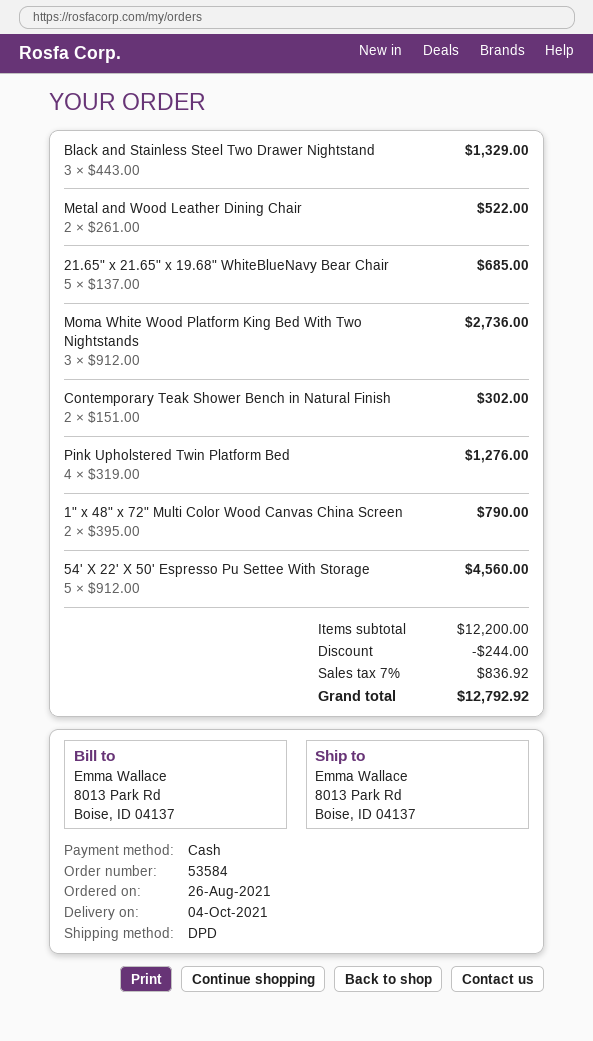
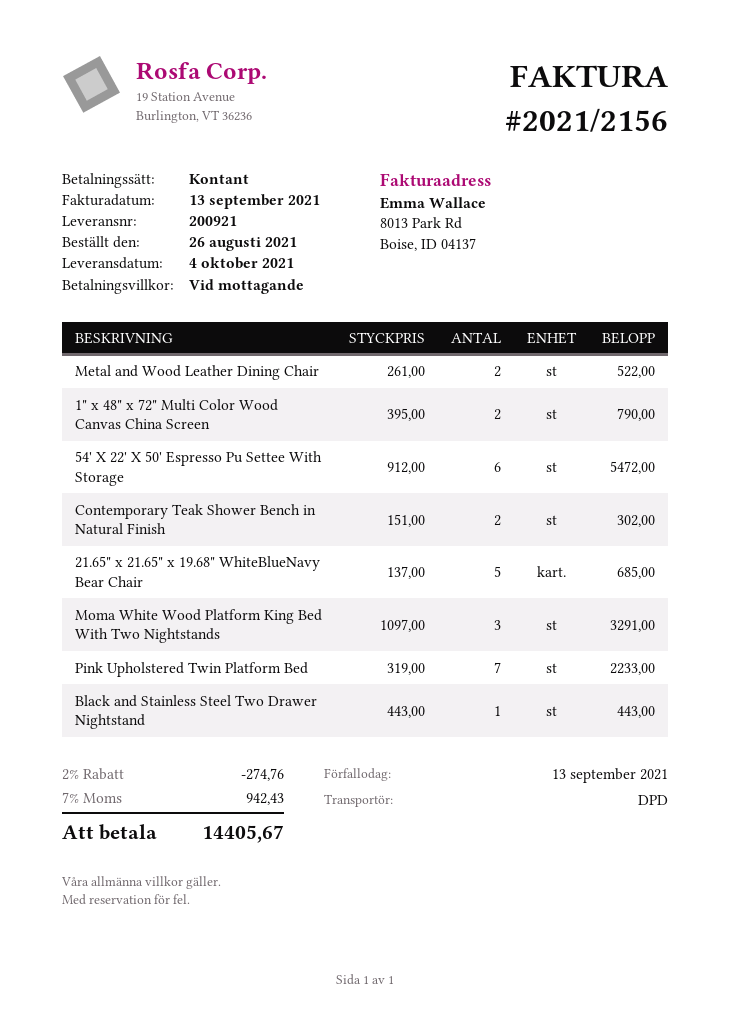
Black and Stainless Steel Two Drawer Nightstand: 3 x 443.00 = 1329.00 -> 1 x 443.00 = 443.00
Moma White Wood Platform King Bed With Two Nightstands: 3 x 912.00 = 2736.00 -> 3 x 1097.00 = 3291.00
Pink Upholstered Twin Platform Bed: 4 x 319.00 = 1276.00 -> 7 x 319.00 = 2233.00
54' X 22' X 50' Espresso Pu Settee With Storage: 5 x 912.00 = 4560.00 -> 6 x 912.00 = 5472.00
discount: 244.00 -> 274.76
tax: 7% = 836.92 -> 7% = 942.43
total: 12792.92 -> 14405.67

